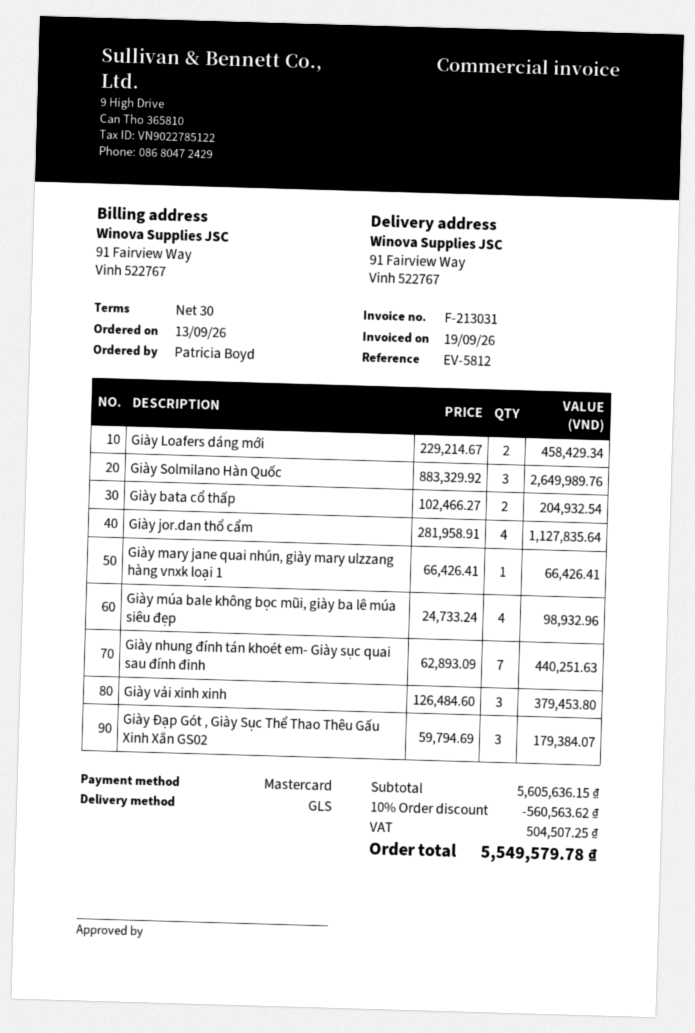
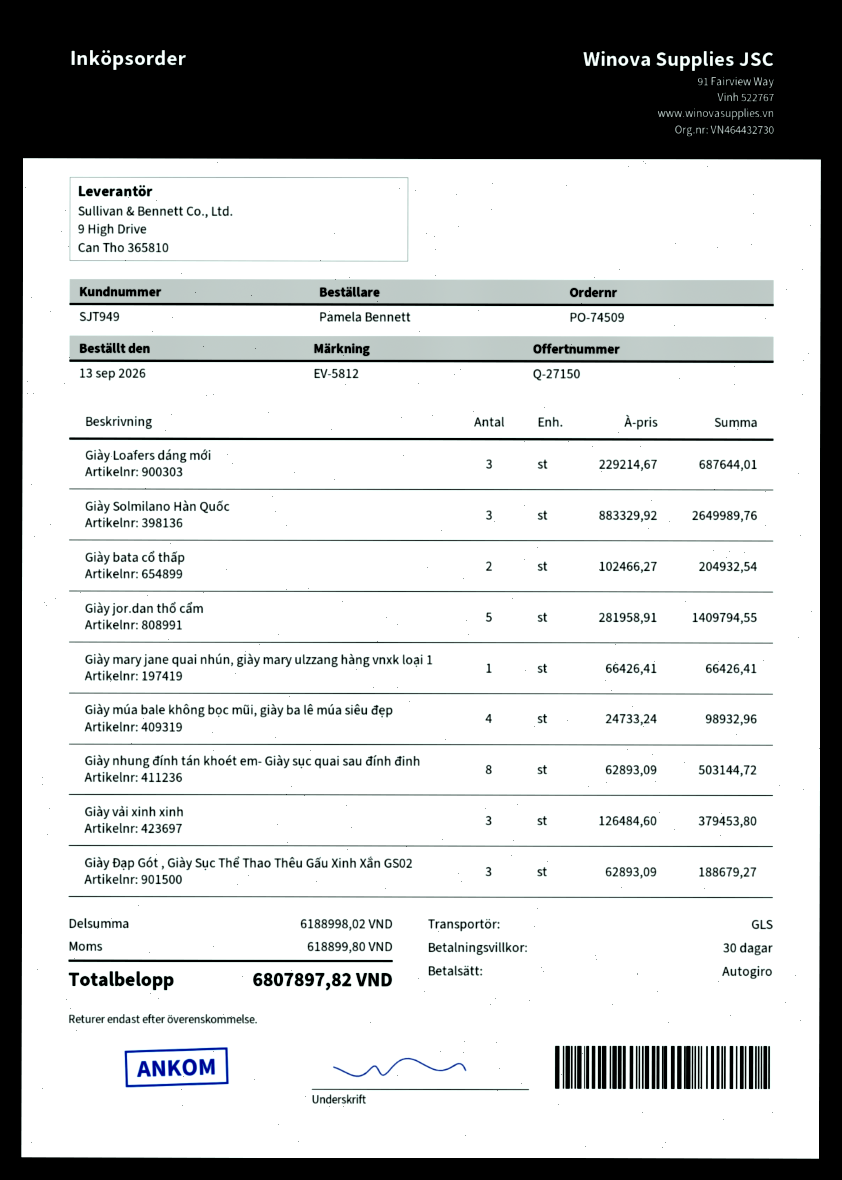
ordered by: Patricia Boyd -> Pamela Bennett
payment method: Mastercard -> direct debit
Giày Loafers dáng mới: 2 x 229214.67 = 458429.34 -> 3 x 229214.67 = 687644.01
Giày jor.dan thổ cẩm: 4 x 281958.91 = 1127835.64 -> 5 x 281958.91 = 1409794.55
Giày nhung đính tán khoét em- Giày sục quai sau đính đinh: 7 x 62893.09 = 440251.63 -> 8 x 62893.09 = 503144.72
Giày Đạp Gót , Giày Sục Thể Thao Thêu Gấu Xinh Xắn GS02: 3 x 59794.69 = 179384.07 -> 3 x 62893.09 = 188679.27
subtotal: 5605636.15 -> 6188998.02
discount: 10% = 560563.62 -> none
tax: 504507.25 -> 618899.80
total: 5549579.78 -> 6807897.82

